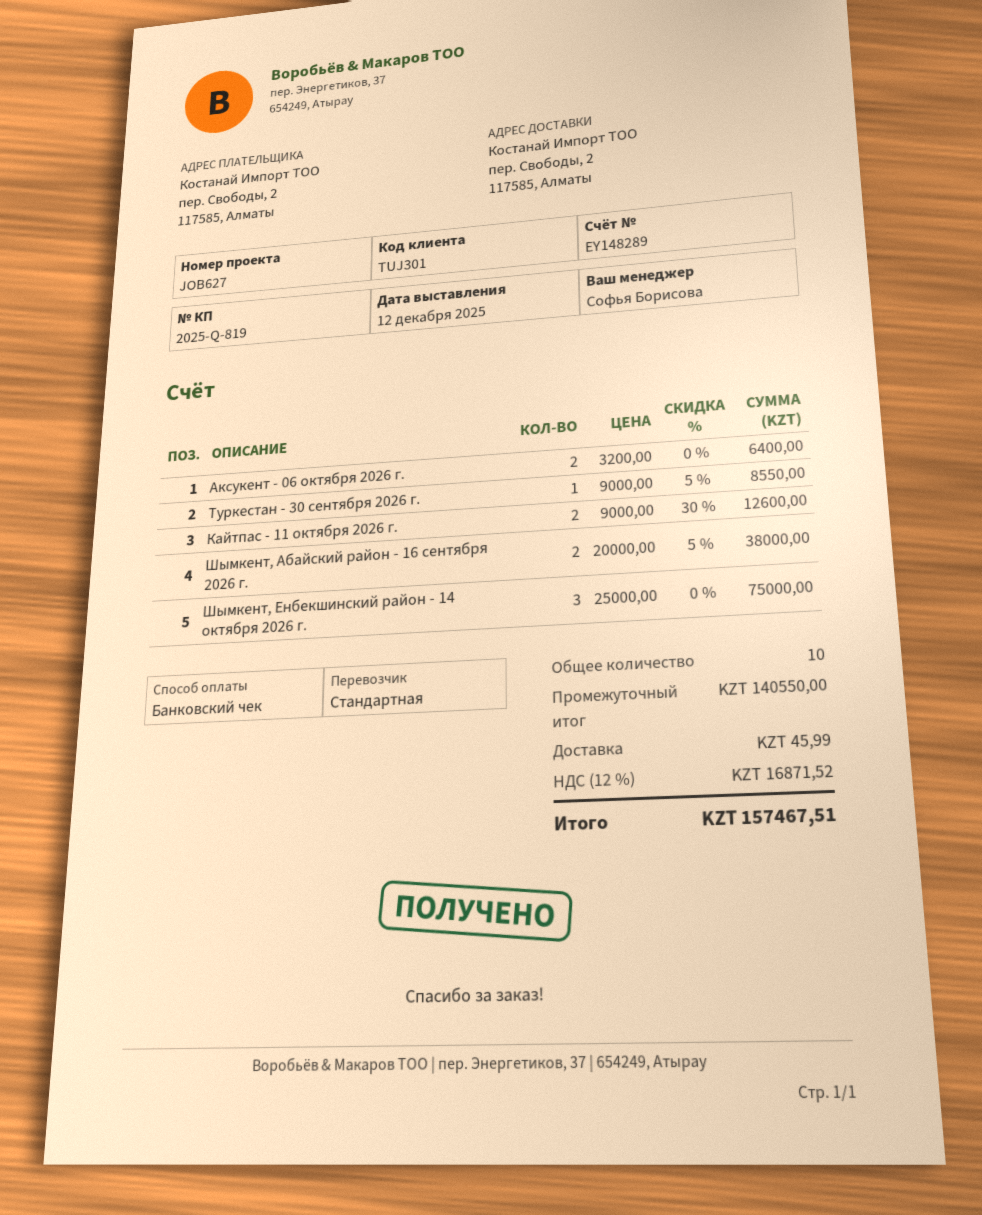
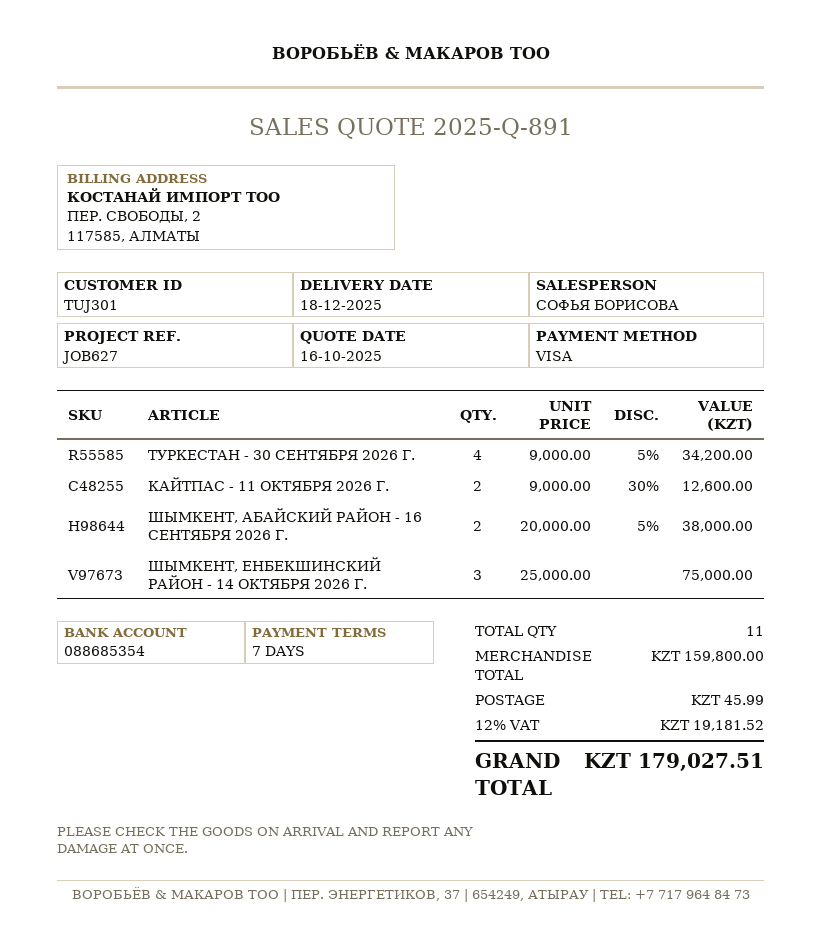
quote number: 2025-Q-819 -> 2025-Q-891
payment method: cheque -> Visa
Аксукент - 06 октября 2026 г.: 2 x 3200.00 = 6400.00 -> none
Туркестан - 30 сентября 2026 г.: 1 x 9000.00 - 5% = 8550.00 -> 4 x 9000.00 - 5% = 34200.00
total quantity: 10 -> 11
subtotal: 140550.00 -> 159800.00
tax: 12% = 16871.52 -> 12% = 19181.52
total: 157467.51 -> 179027.51

